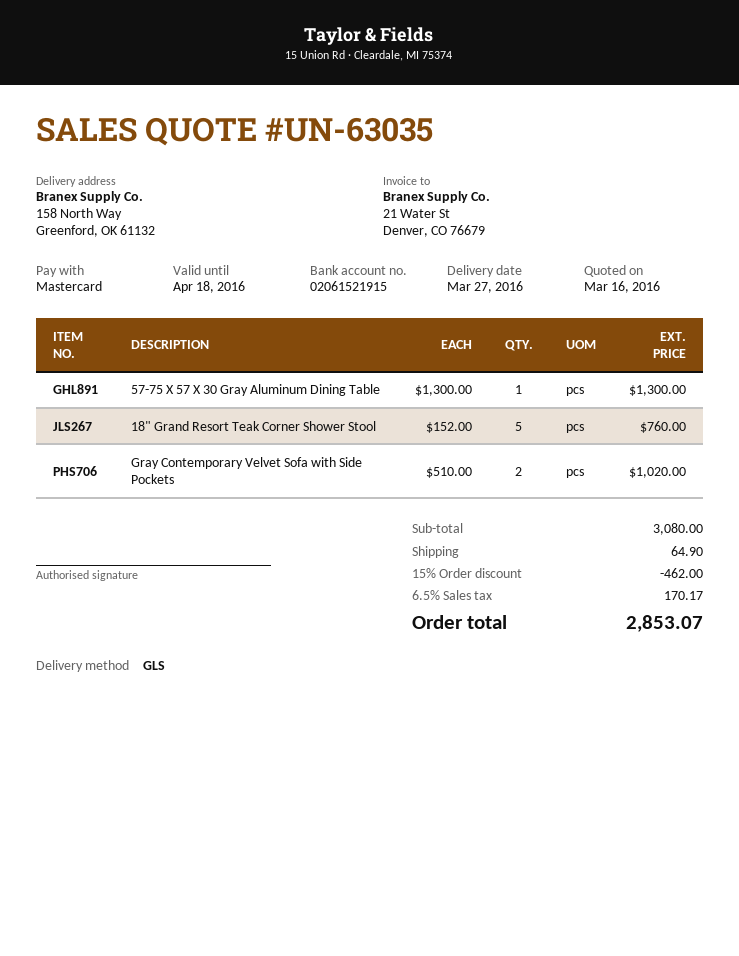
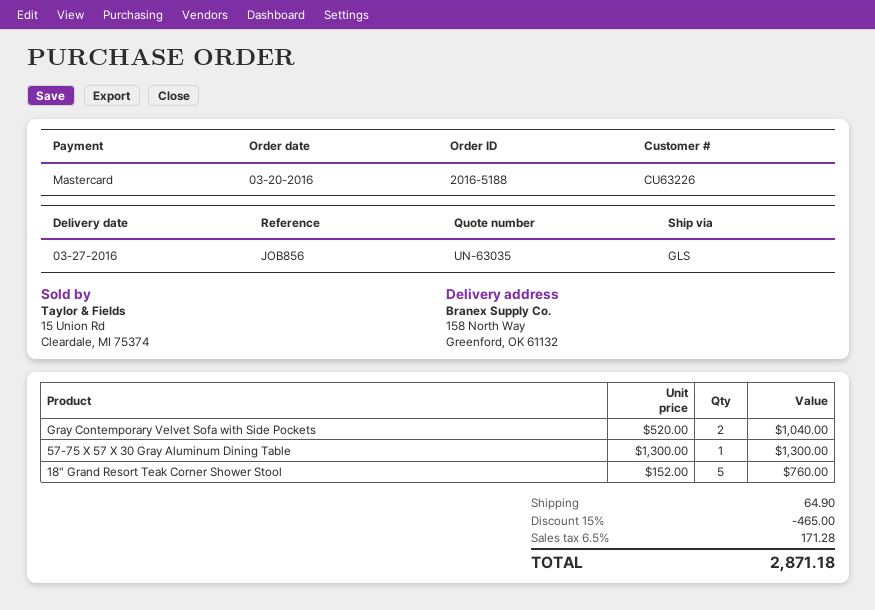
Gray Contemporary Velvet Sofa with Side Pockets: 2 x 510.00 = 1020.00 -> 2 x 520.00 = 1040.00
discount: 15% = 462.00 -> 15% = 465.00
tax: 6.5% = 170.17 -> 6.5% = 171.28
total: 2853.07 -> 2871.18

